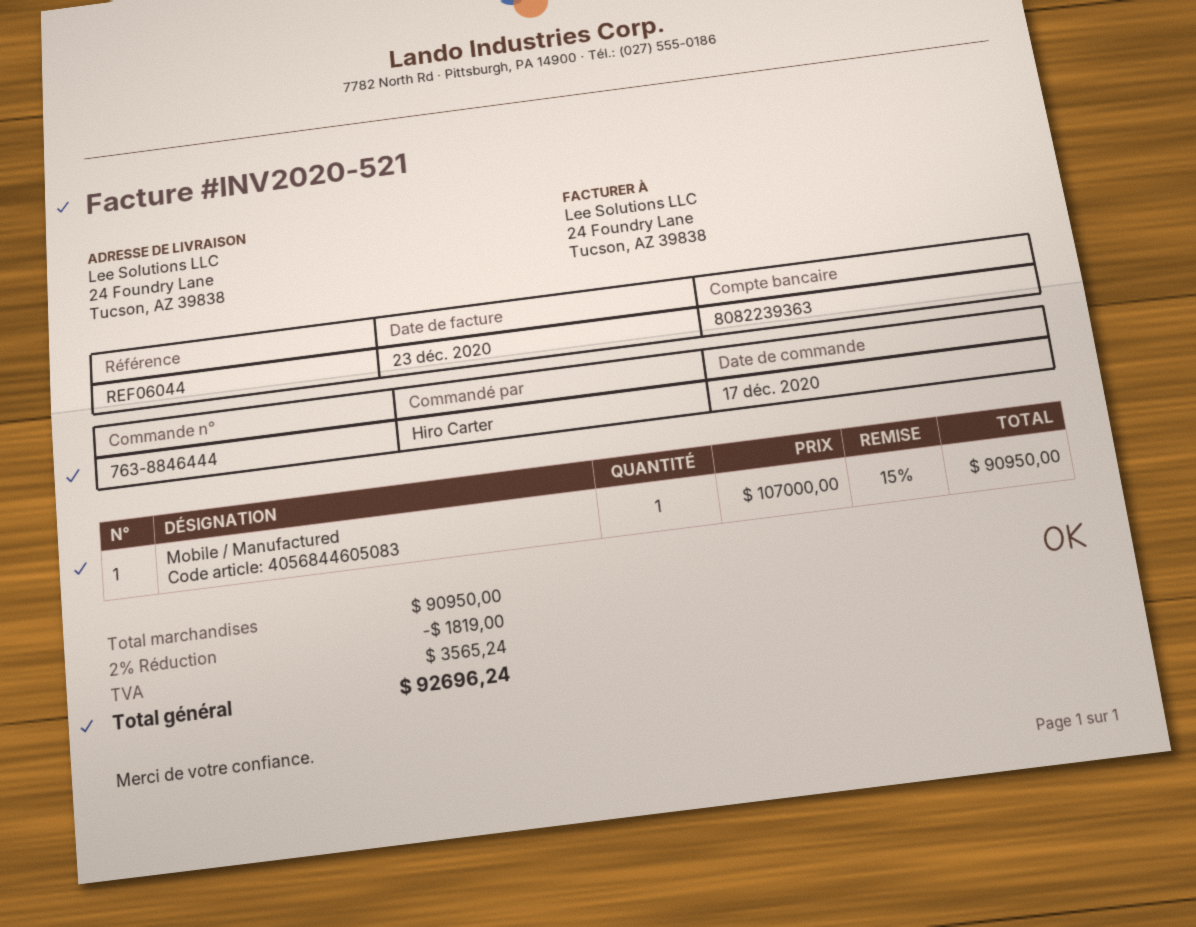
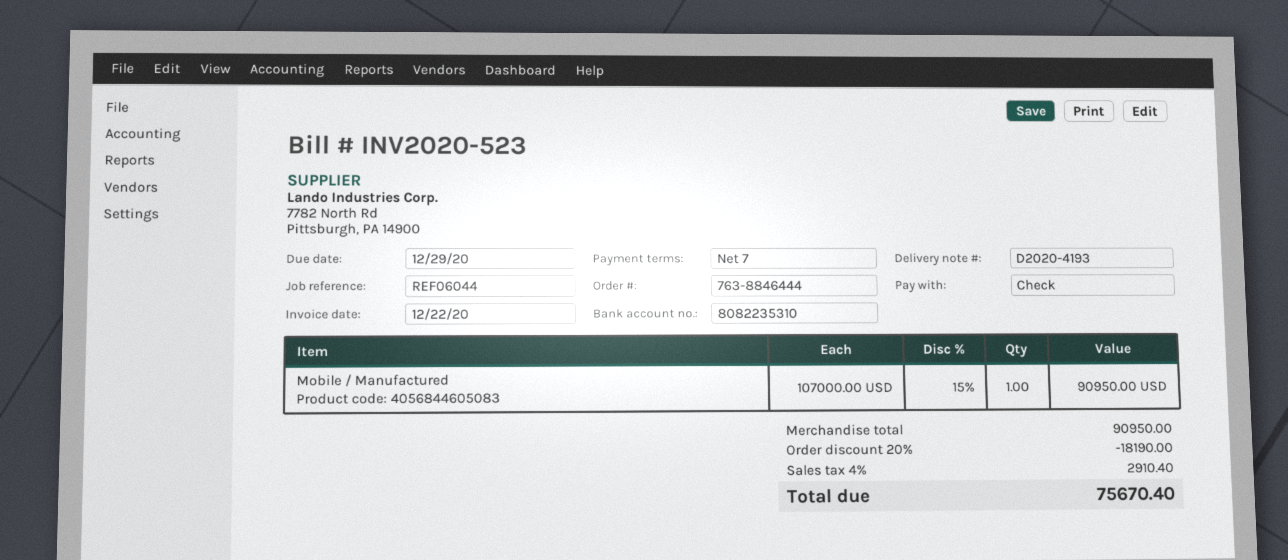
invoice number: INV2020-521 -> INV2020-523
invoice date: 2020-12-23 -> 2020-12-22
bank account: 8082239363 -> 8082235310
discount: 2% = 1819.00 -> 20% = 18190.00
tax: 3565.24 -> 2910.40
total: 92696.24 -> 75670.40

